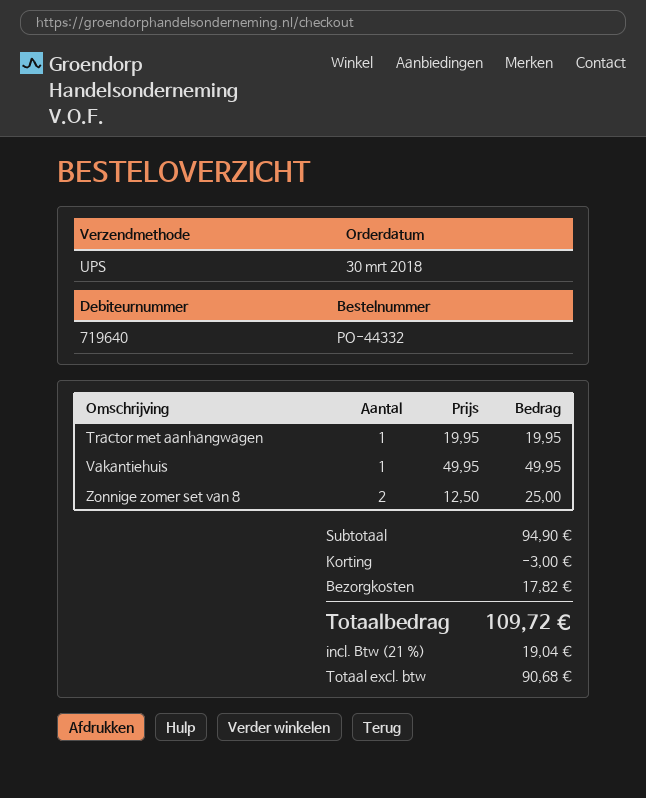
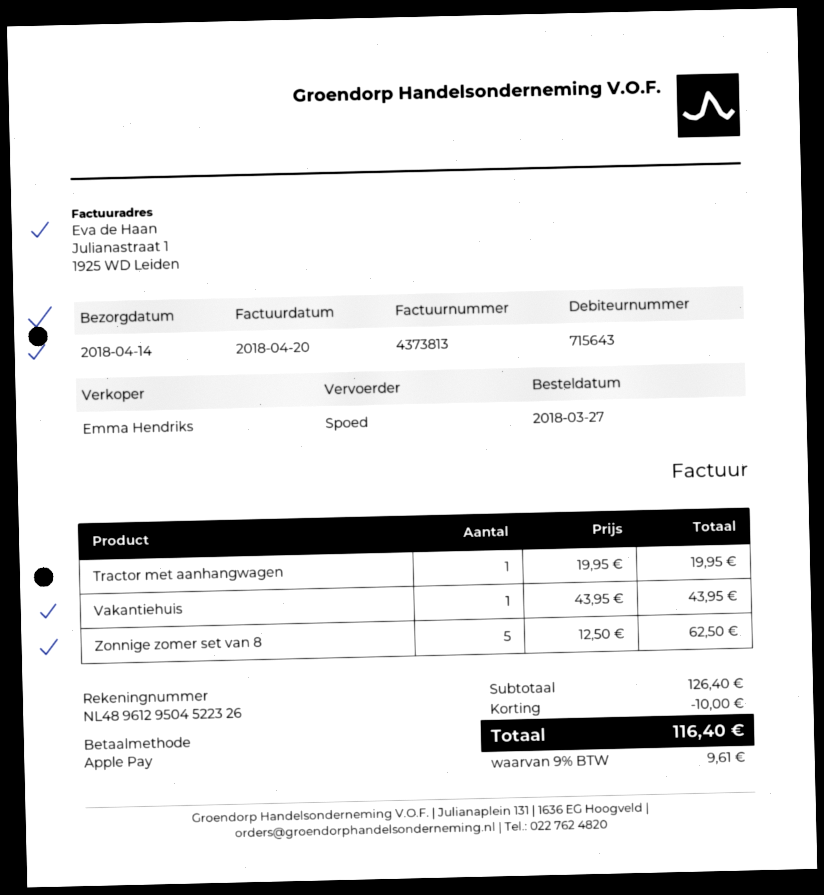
order date: 2018-03-30 -> 2018-03-27
customer number: 719640 -> 715643
shipping method: UPS -> express
Vakantiehuis: 1 x 49.95 = 49.95 -> 1 x 43.95 = 43.95
Zonnige zomer set van 8: 2 x 12.50 = 25.00 -> 5 x 12.50 = 62.50
subtotal: 94.90 -> 126.40
discount: 3.00 -> 10.00
shipping: 17.82 -> none
tax: 21% = 19.04 -> 9% = 9.61
total: 109.72 -> 116.40

